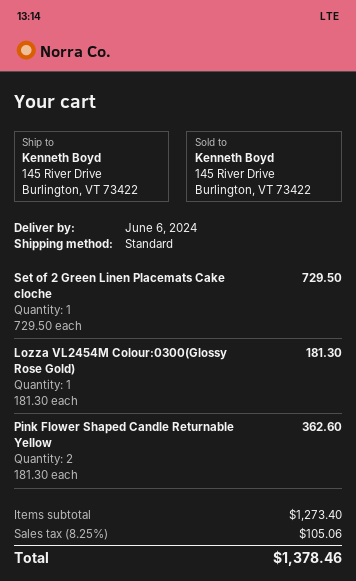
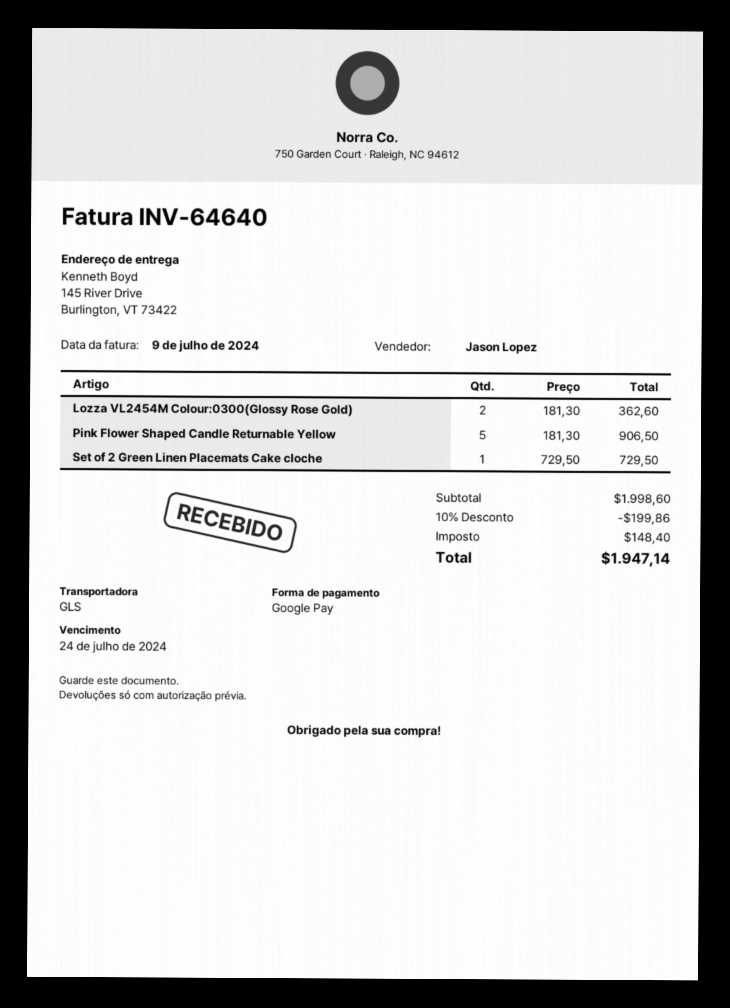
shipping method: standard -> GLS
Lozza VL2454M Colour:0300(Glossy Rose Gold): 1 x 181.30 = 181.30 -> 2 x 181.30 = 362.60
Pink Flower Shaped Candle Returnable Yellow: 2 x 181.30 = 362.60 -> 5 x 181.30 = 906.50
subtotal: 1273.40 -> 1998.60
discount: none -> 10% = 199.86
tax: 105.06 -> 148.40
total: 1378.46 -> 1947.14

